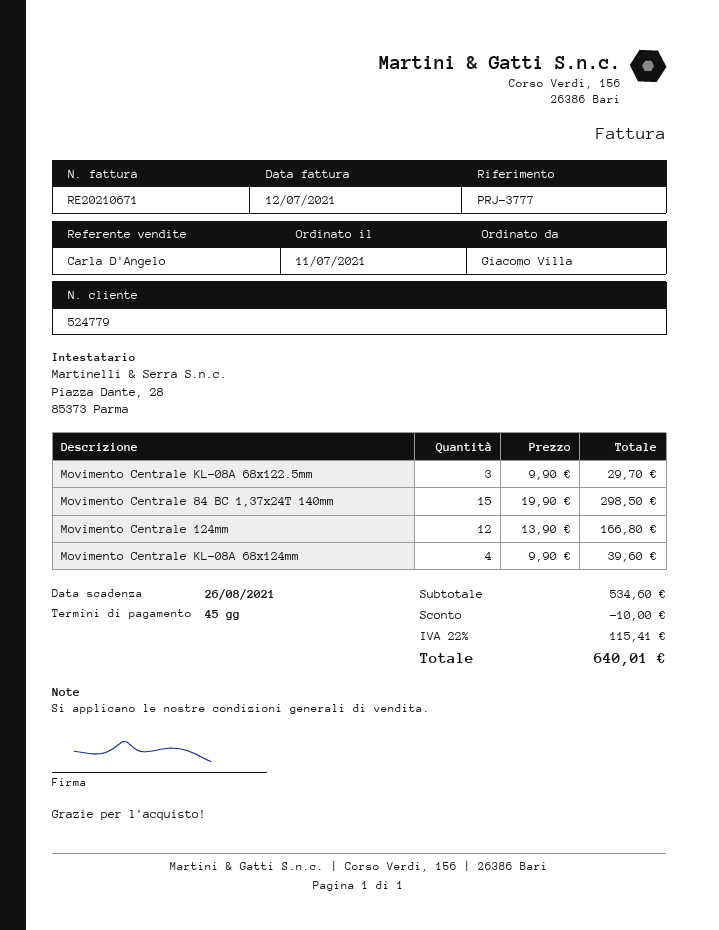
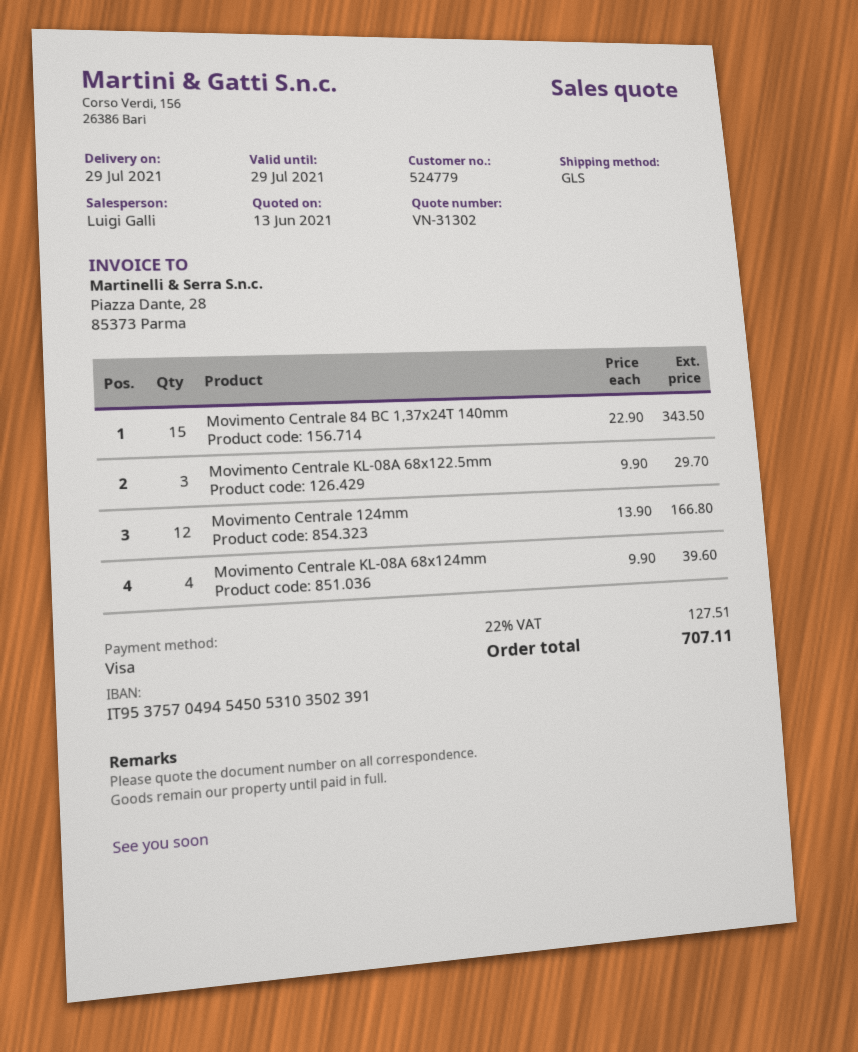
sales rep: Carla D'Angelo -> Luigi Galli
Movimento Centrale 84 BC 1,37x24T 140mm: 15 x 19.90 = 298.50 -> 15 x 22.90 = 343.50
discount: 10.00 -> none
tax: 22% = 115.41 -> 22% = 127.51
total: 640.01 -> 707.11

